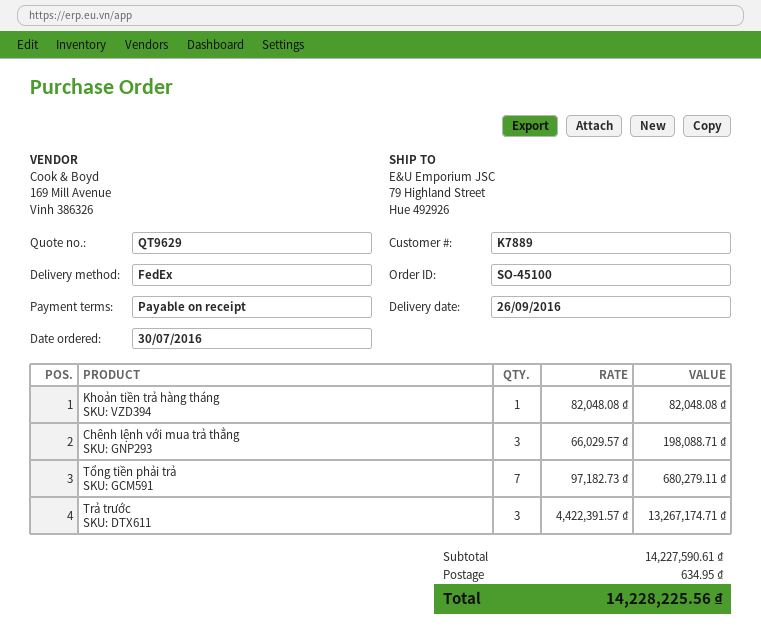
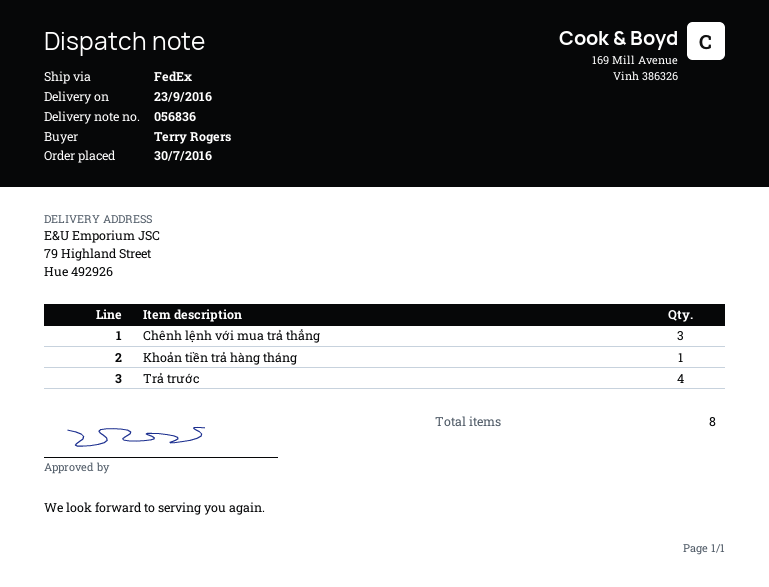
delivery date: 2016-09-26 -> 2016-09-23
Tổng tiền phải trả: 7 -> none
Trả trước: 3 -> 4

